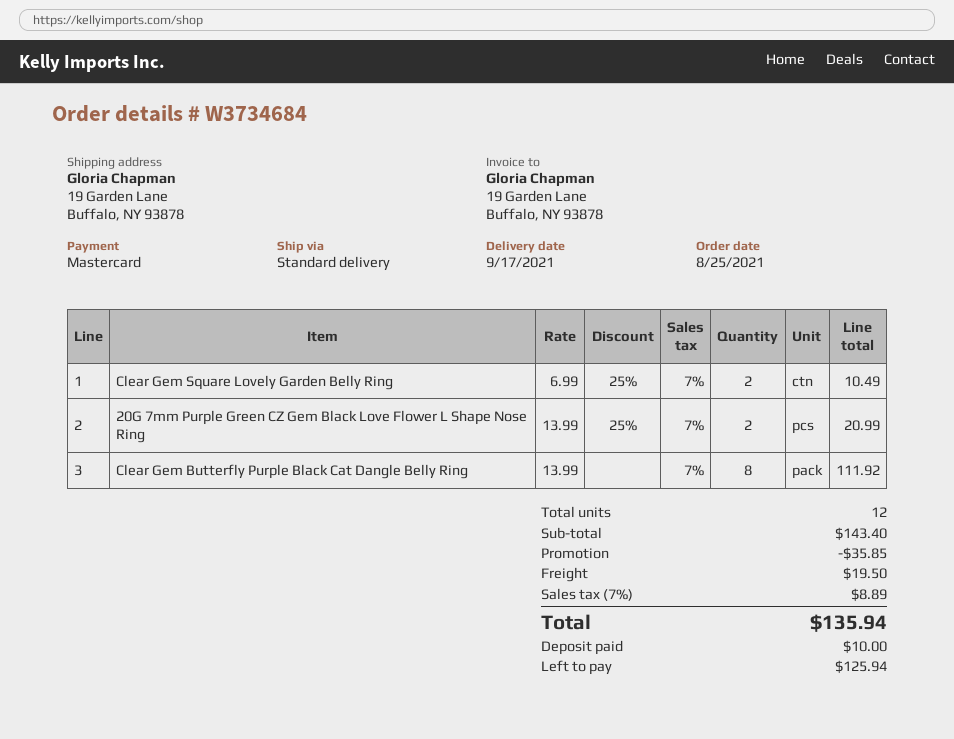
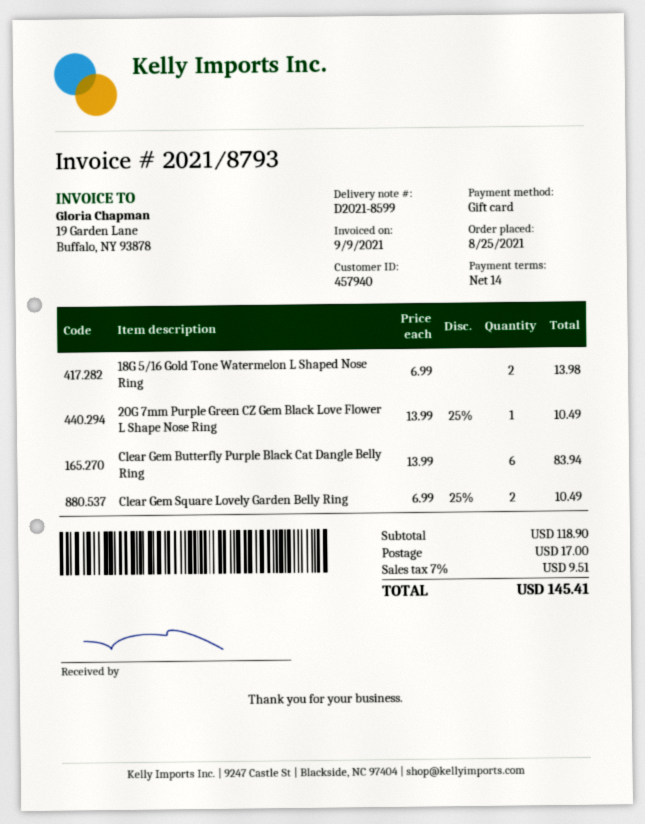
payment method: Mastercard -> gift card
20G 7mm Purple Green CZ Gem Black Love Flower L Shape Nose Ring: 2 x 13.99 - 25% = 20.99 -> 1 x 13.99 - 25% = 10.49
Clear Gem Butterfly Purple Black Cat Dangle Belly Ring: 8 x 13.99 = 111.92 -> 6 x 13.99 = 83.94
18G 5/16 Gold Tone Watermelon L Shaped Nose Ring: none -> 2 x 6.99 = 13.98
subtotal: 143.40 -> 118.90
discount: 35.85 -> none
shipping: 19.50 -> 17.00
tax: 7% = 8.89 -> 7% = 9.51
total: 135.94 -> 145.41

